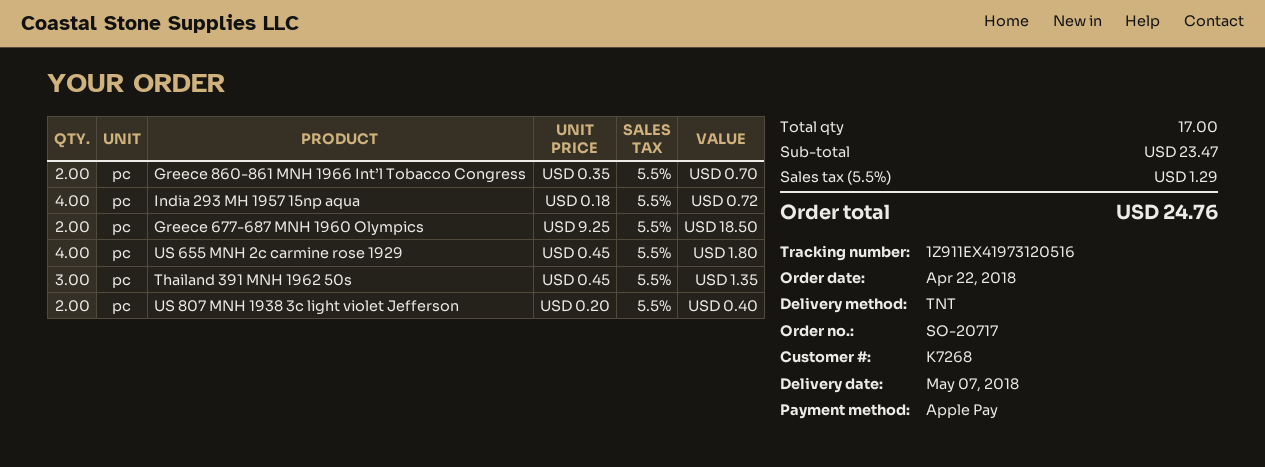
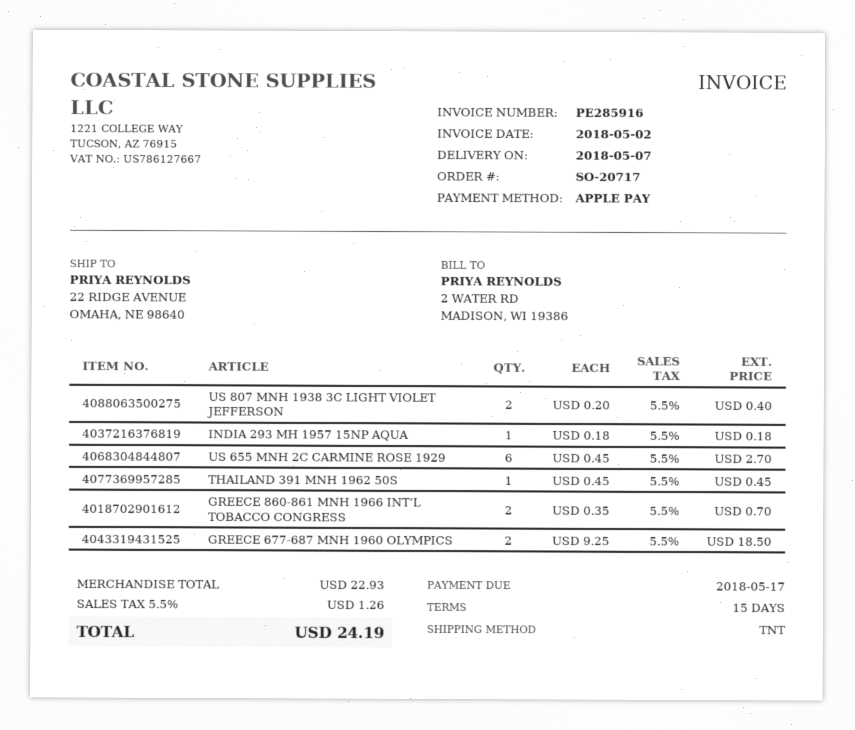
India 293 MH 1957 15np aqua: 4 x 0.18 = 0.72 -> 1 x 0.18 = 0.18
US 655 MNH 2c carmine rose 1929: 4 x 0.45 = 1.80 -> 6 x 0.45 = 2.70
Thailand 391 MNH 1962 50s: 3 x 0.45 = 1.35 -> 1 x 0.45 = 0.45
subtotal: 23.47 -> 22.93
tax: 5.5% = 1.29 -> 5.5% = 1.26
total: 24.76 -> 24.19

